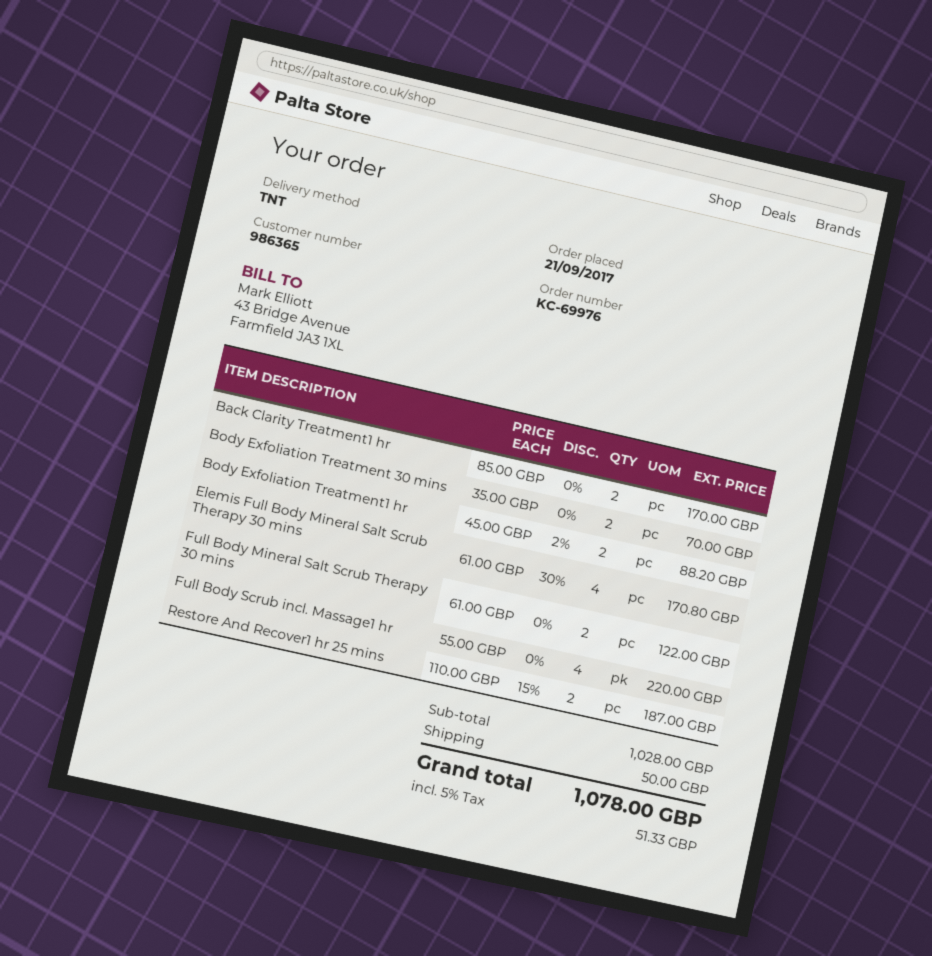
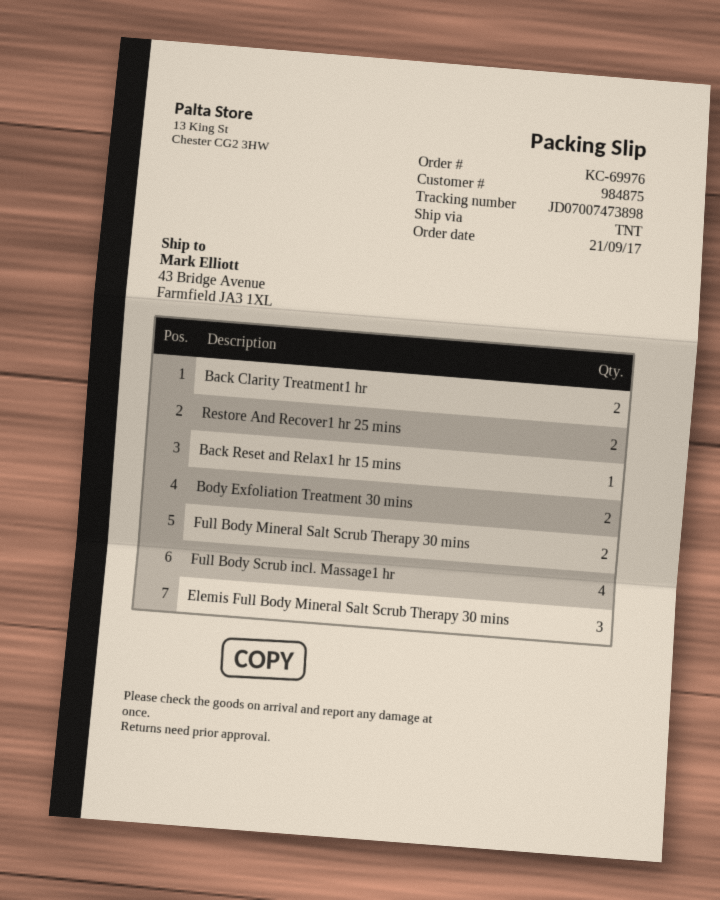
customer number: 986365 -> 984875
Body Exfoliation Treatment1 hr: 2 -> none
Elemis Full Body Mineral Salt Scrub Therapy 30 mins: 4 -> 3
Back Reset and Relax1 hr 15 mins: none -> 1

